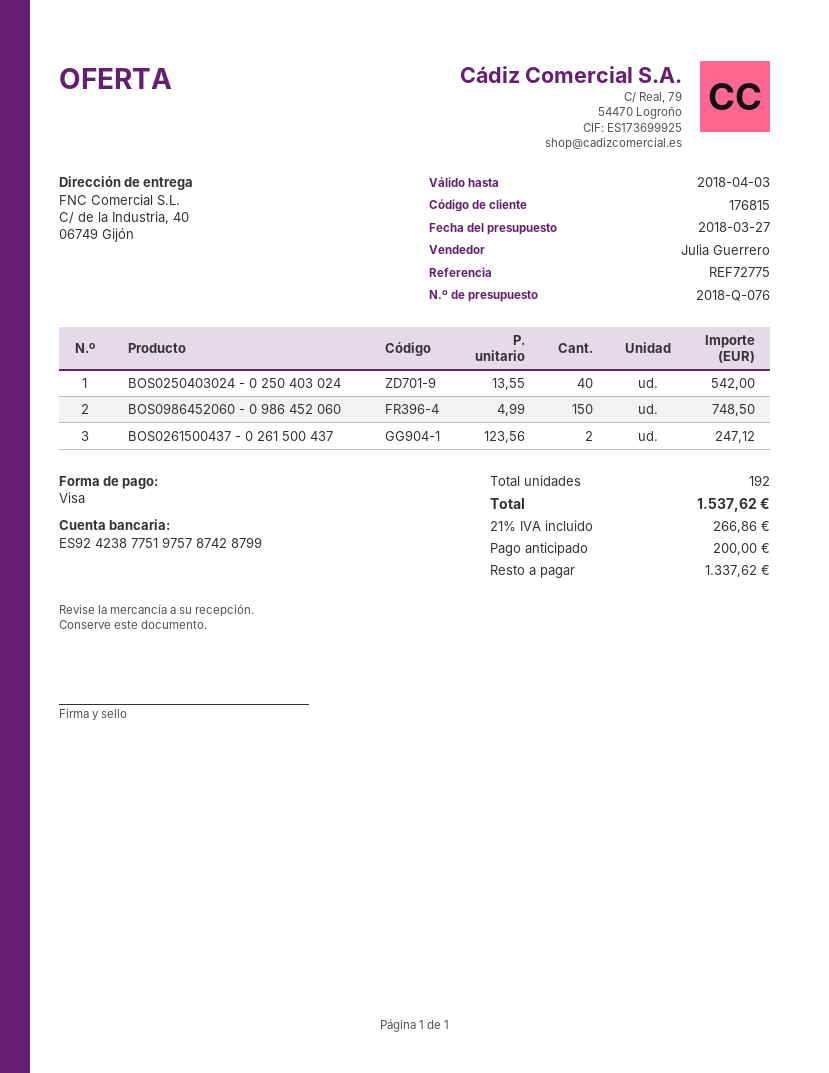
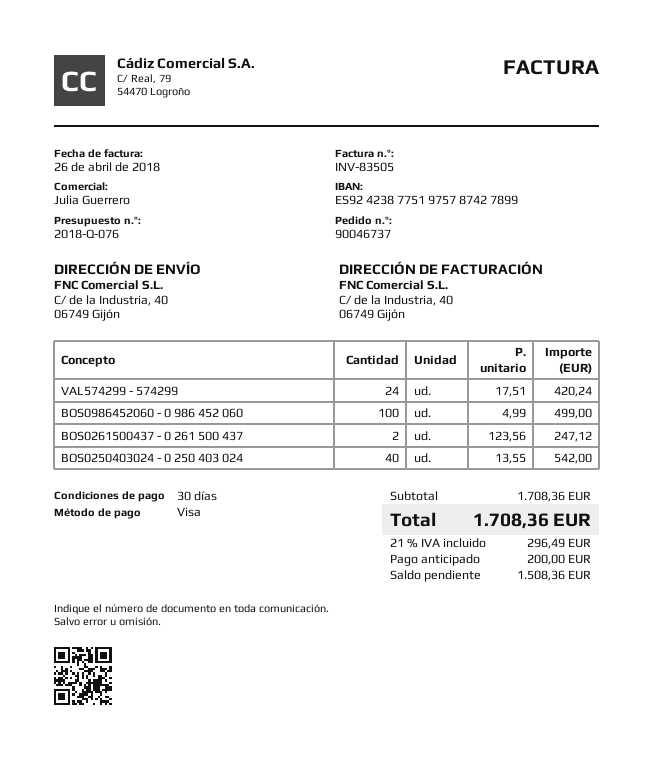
bank account: ES9242387751975787428799 -> ES9242387751975787427899
BOS0986452060 - 0 986 452 060: 150 x 4.99 = 748.50 -> 100 x 4.99 = 499.00
VAL574299 - 574299: none -> 24 x 17.51 = 420.24
tax: 21% = 266.86 -> 21% = 296.49
total: 1537.62 -> 1708.36
balance: 1337.62 -> 1508.36

